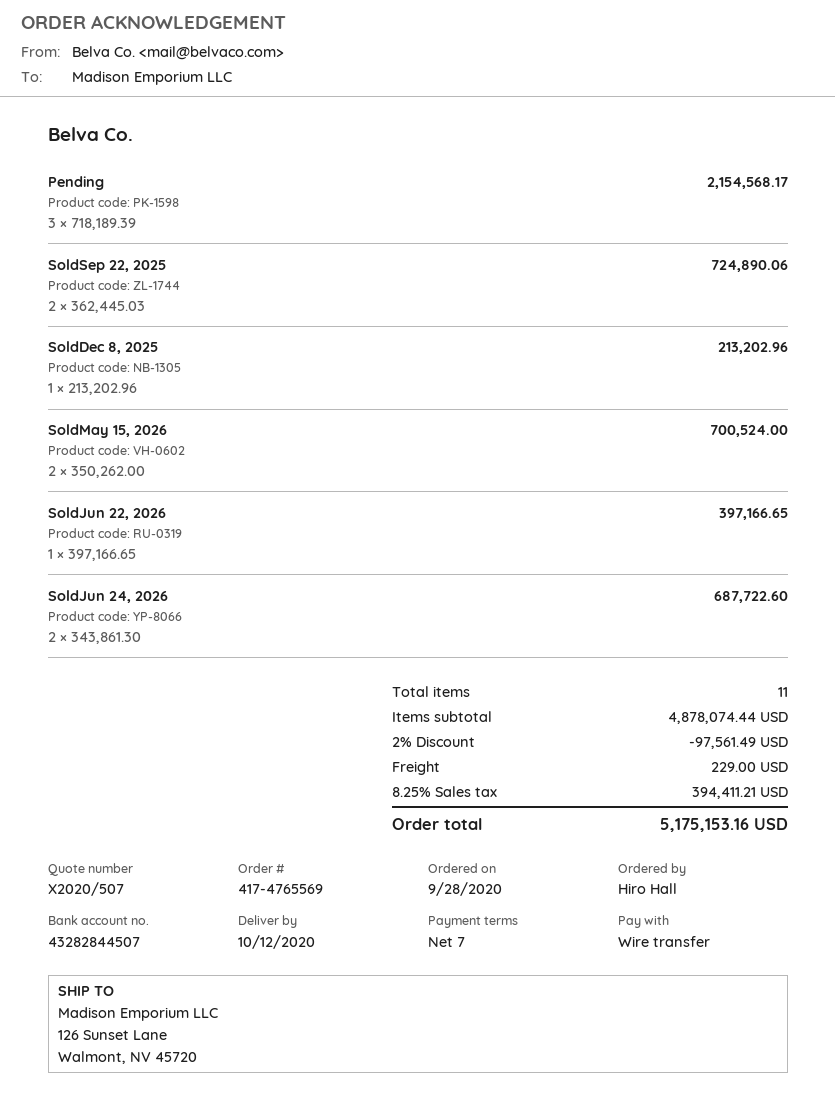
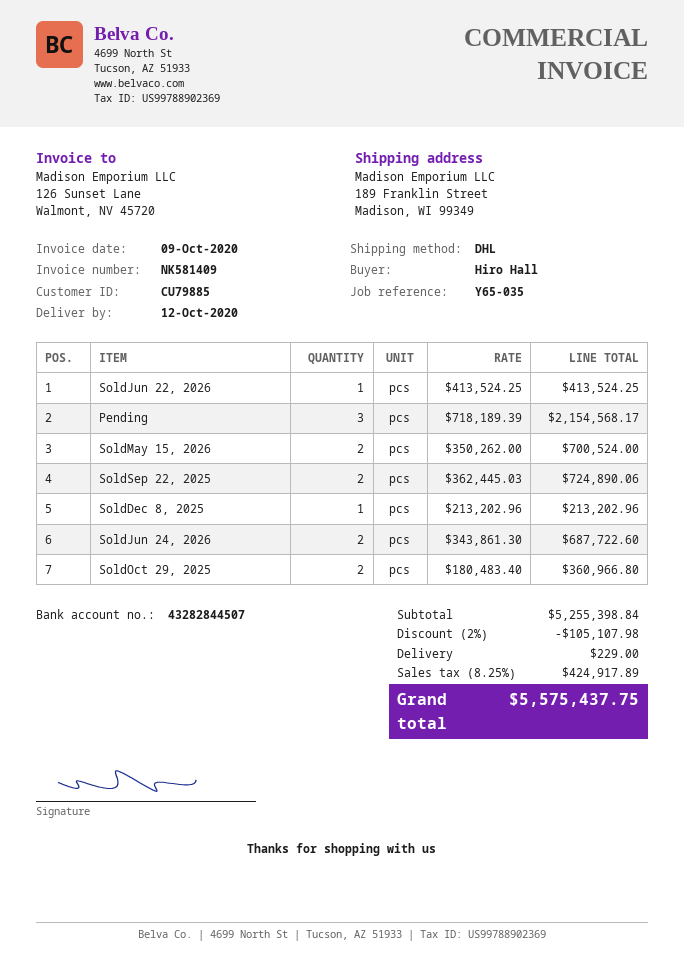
ship to: 126 Sunset Lane, Walmont, NV 45720 -> 189 Franklin Street, Madison, WI 99349
SoldJun 22, 2026: 1 x 397166.65 = 397166.65 -> 1 x 413524.25 = 413524.25
SoldOct 29, 2025: none -> 2 x 180483.40 = 360966.80
subtotal: 4878074.44 -> 5255398.84
discount: 2% = 97561.49 -> 2% = 105107.98
tax: 8.25% = 394411.21 -> 8.25% = 424917.89
total: 5175153.16 -> 5575437.75

